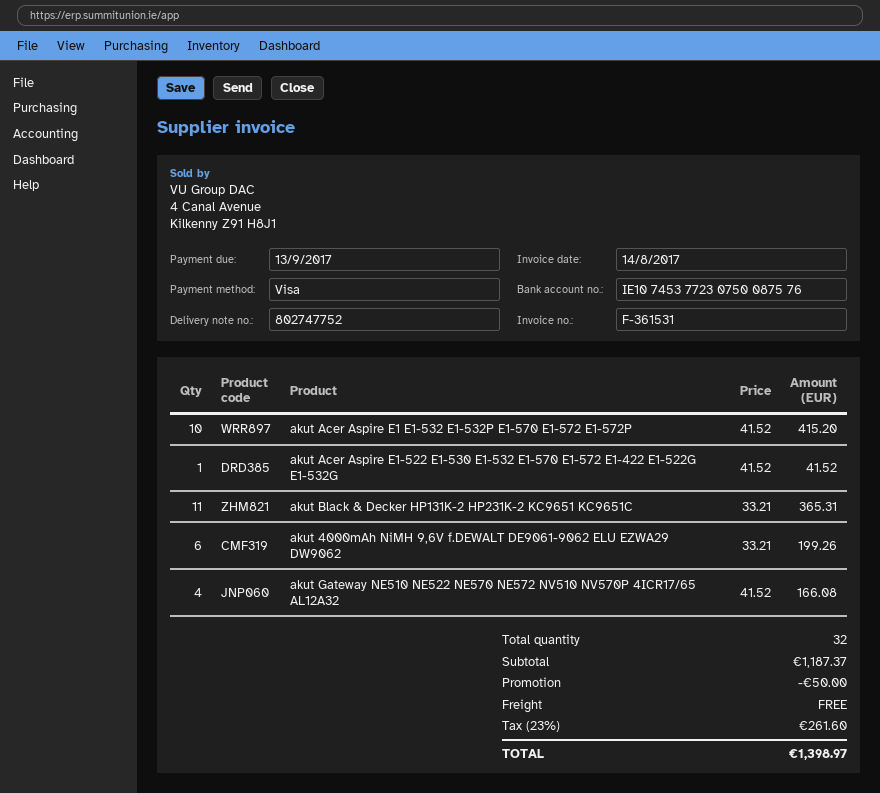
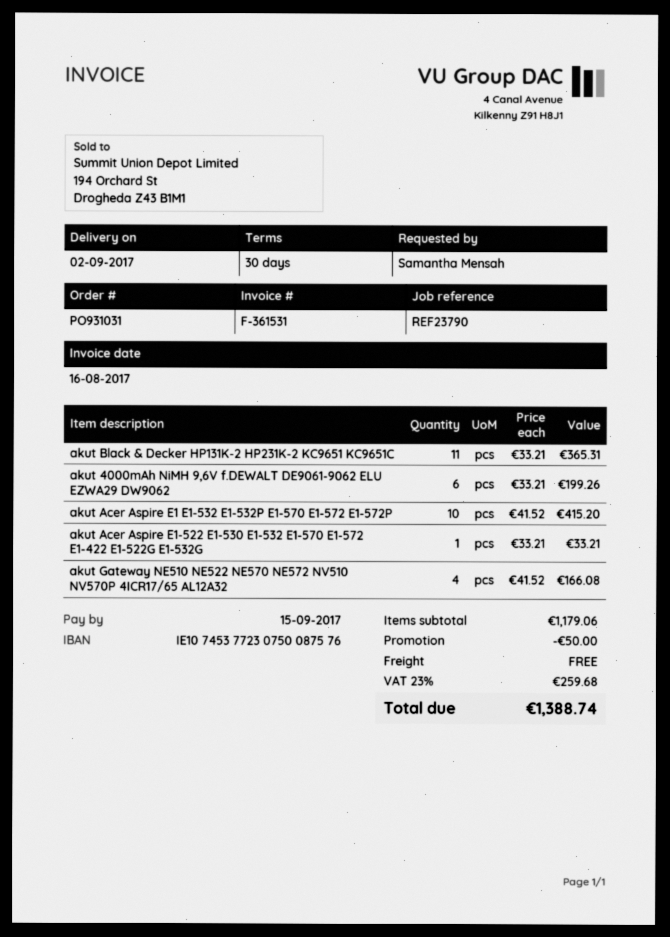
invoice date: 2017-08-14 -> 2017-08-16
due date: 2017-09-13 -> 2017-09-15
akut Acer Aspire E1-522 E1-530 E1-532 E1-570 E1-572 E1-422 E1-522G E1-532G: 1 x 41.52 = 41.52 -> 1 x 33.21 = 33.21
subtotal: 1187.37 -> 1179.06
tax: 23% = 261.60 -> 23% = 259.68
total: 1398.97 -> 1388.74

